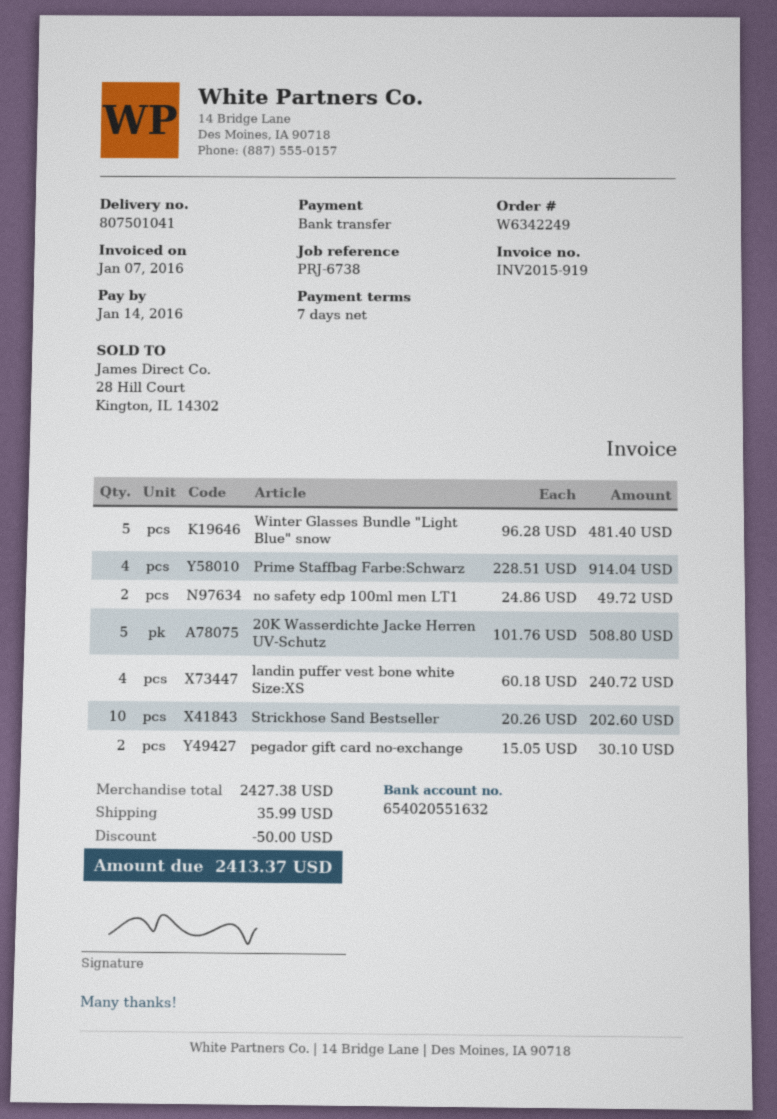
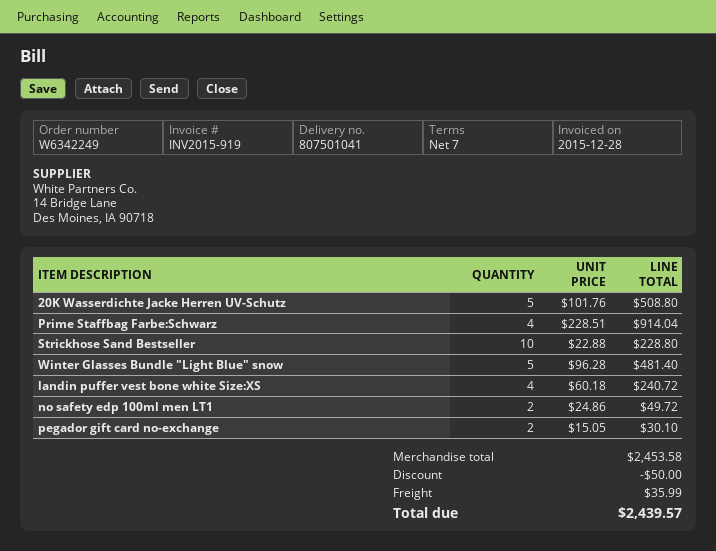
invoice date: 2016-01-07 -> 2015-12-28
Strickhose Sand Bestseller: 10 x 20.26 = 202.60 -> 10 x 22.88 = 228.80
subtotal: 2427.38 -> 2453.58
total: 2413.37 -> 2439.57

